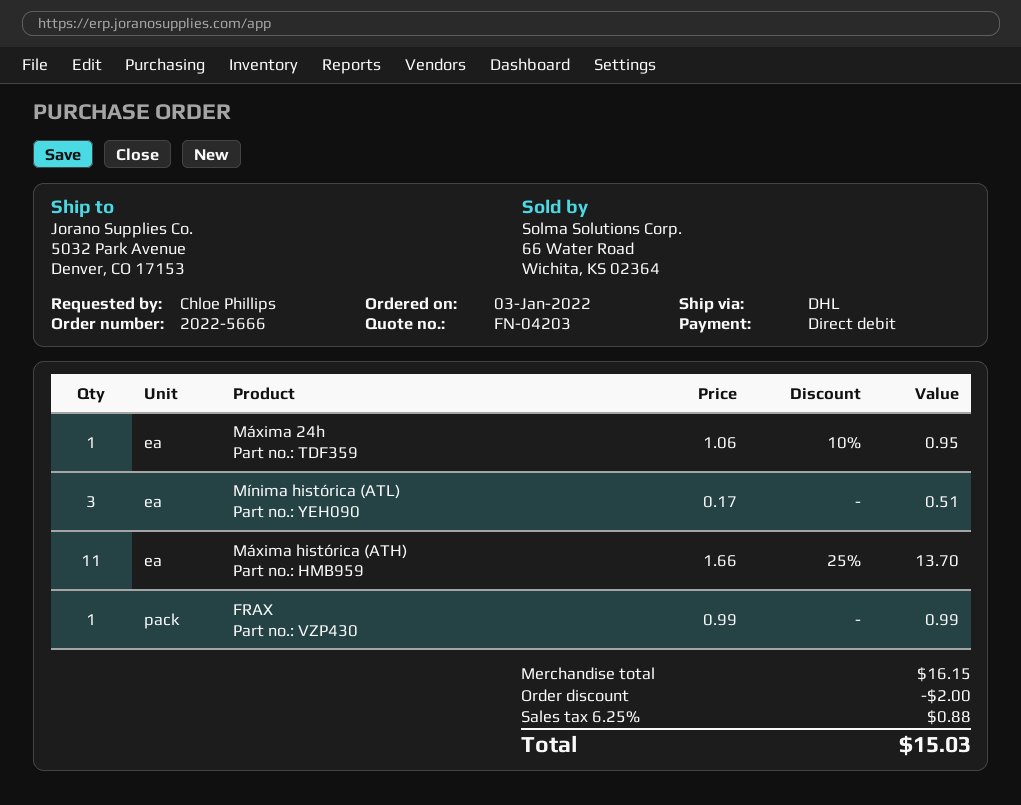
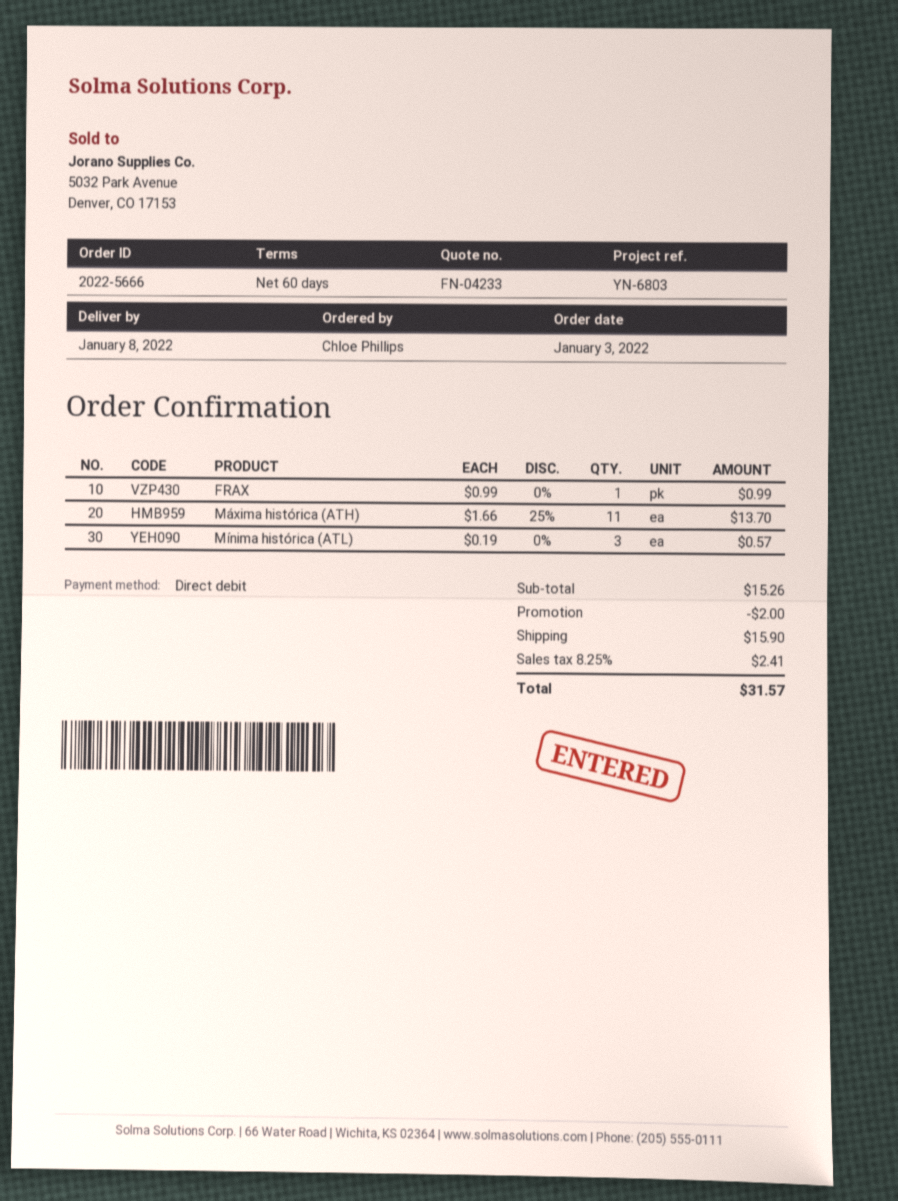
quote number: FN-04203 -> FN-04233
Máxima 24h: 1 x 1.06 - 10% = 0.95 -> none
Mínima histórica (ATL): 3 x 0.17 = 0.51 -> 3 x 0.19 = 0.57
subtotal: 16.15 -> 15.26
shipping: none -> 15.90
tax: 6.25% = 0.88 -> 8.25% = 2.41
total: 15.03 -> 31.57

